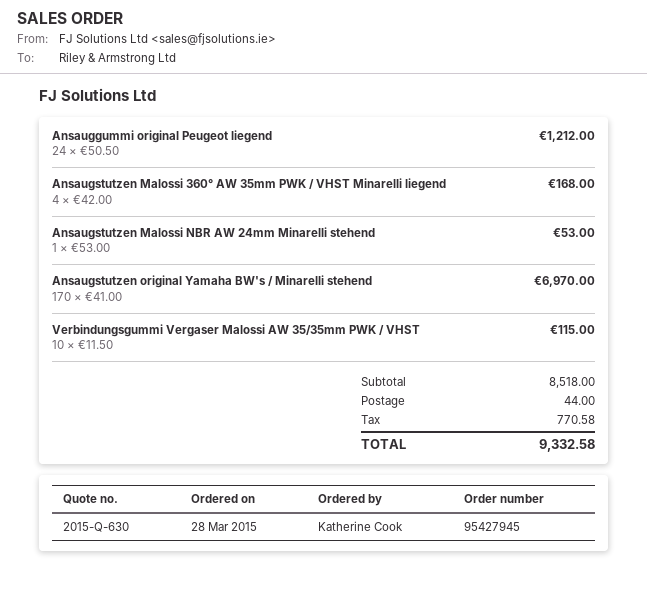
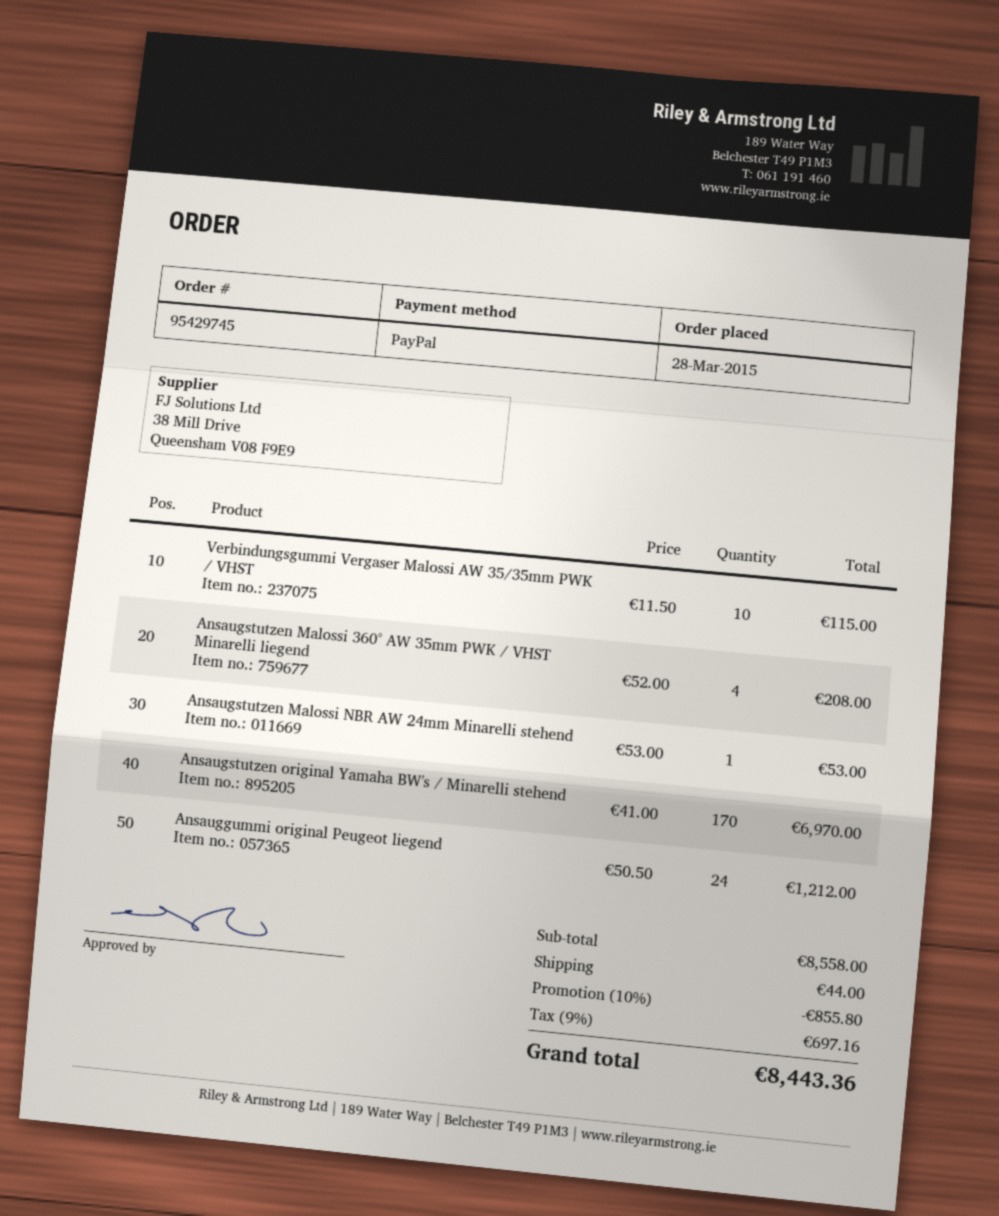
order number: 95427945 -> 95429745
Ansaugstutzen Malossi 360° AW 35mm PWK / VHST Minarelli liegend: 4 x 42.00 = 168.00 -> 4 x 52.00 = 208.00
subtotal: 8518.00 -> 8558.00
discount: none -> 10% = 855.80
tax: 770.58 -> 697.16
total: 9332.58 -> 8443.36

